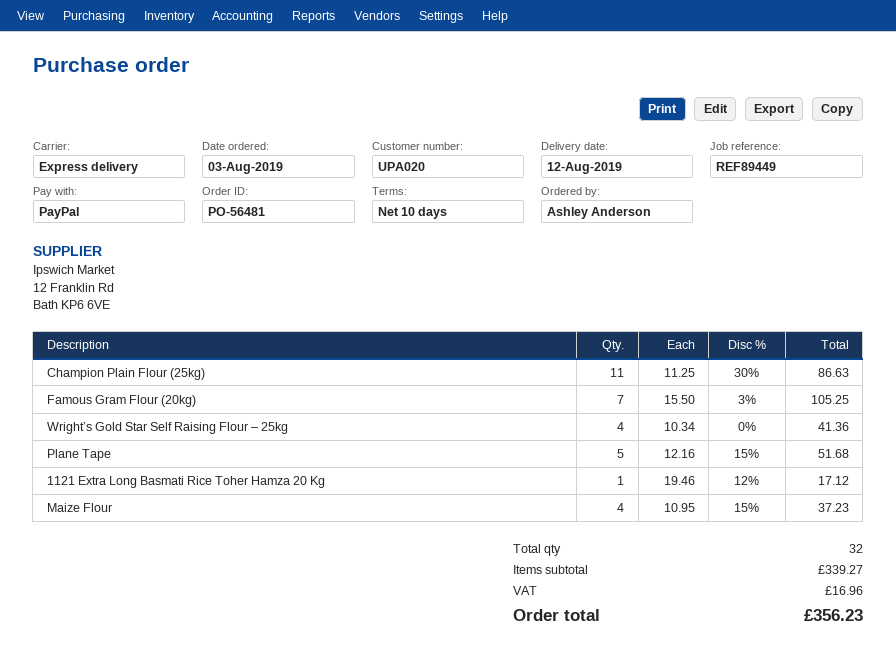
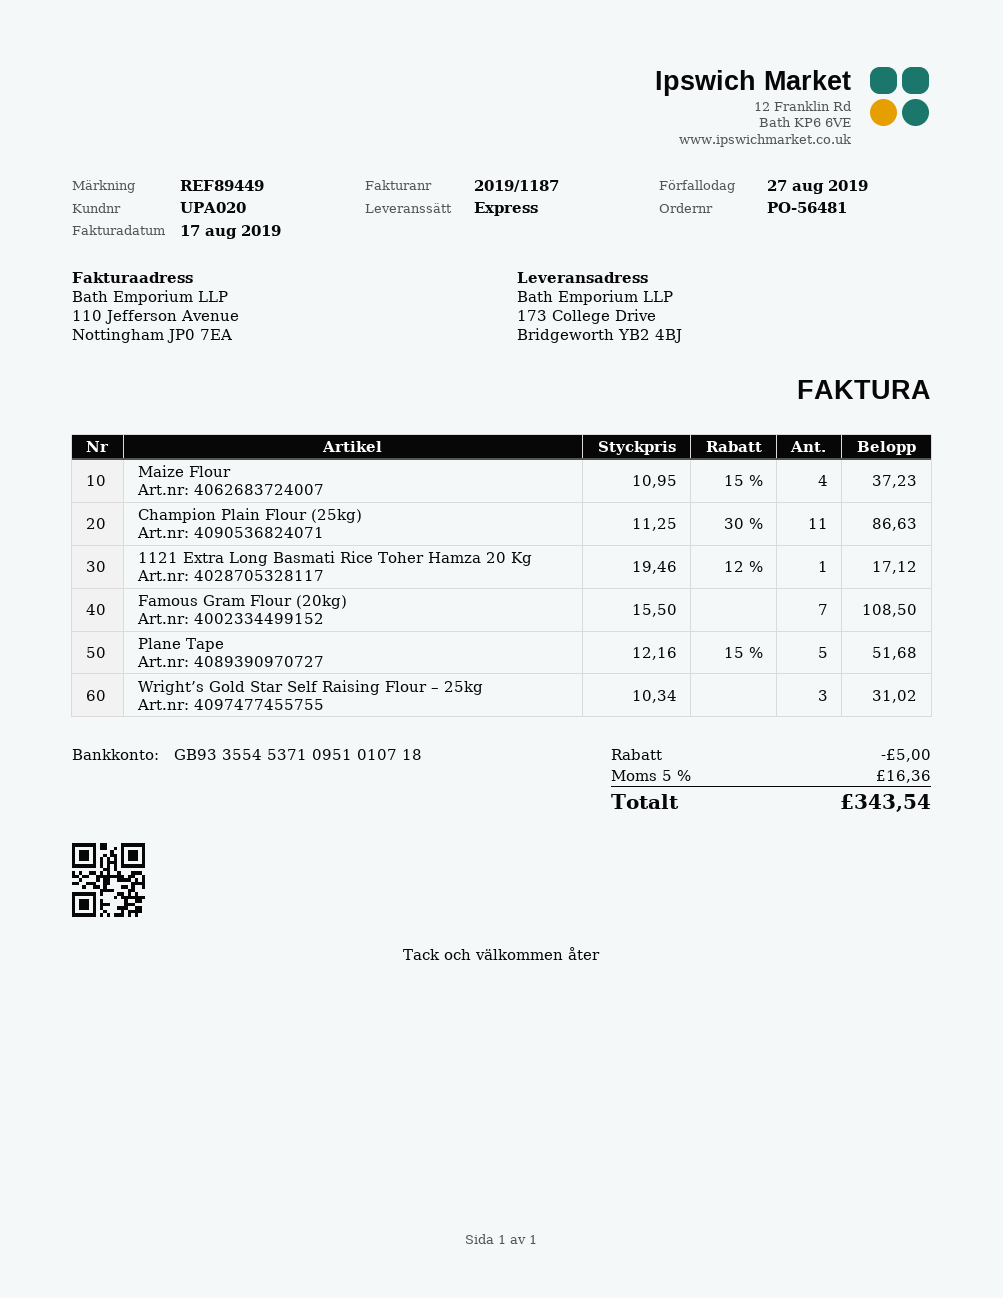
Famous Gram Flour (20kg): 7 x 15.50 - 3% = 105.25 -> 7 x 15.50 = 108.50
Wright’s Gold Star Self Raising Flour – 25kg: 4 x 10.34 = 41.36 -> 3 x 10.34 = 31.02
discount: none -> 5.00
tax: 16.96 -> 16.36
total: 356.23 -> 343.54

